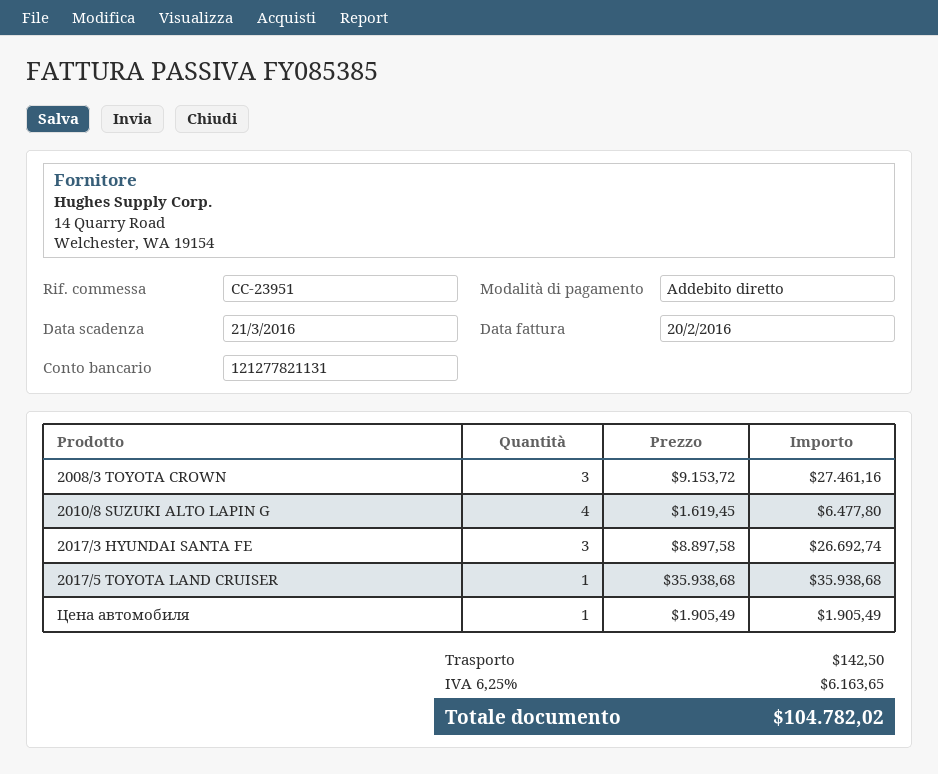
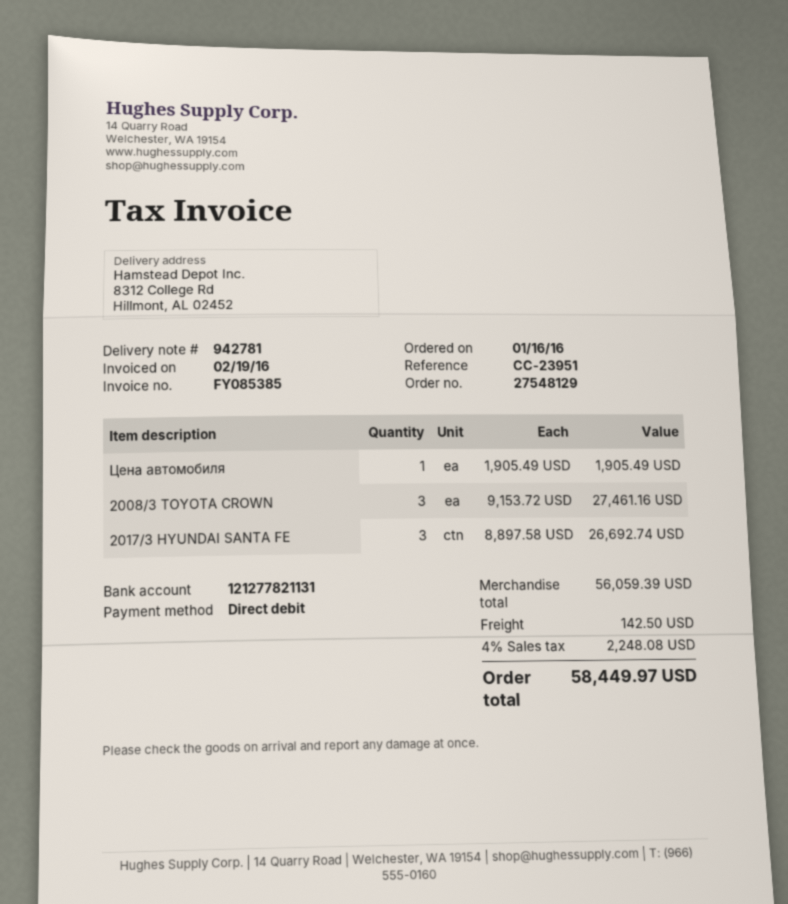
invoice date: 2016-02-20 -> 2016-02-19
2010/8 SUZUKI ALTO LAPIN G: 4 x 1619.45 = 6477.80 -> none
2017/5 TOYOTA LAND CRUISER: 1 x 35938.68 = 35938.68 -> none
tax: 6.25% = 6163.65 -> 4% = 2248.08
total: 104782.02 -> 58449.97

